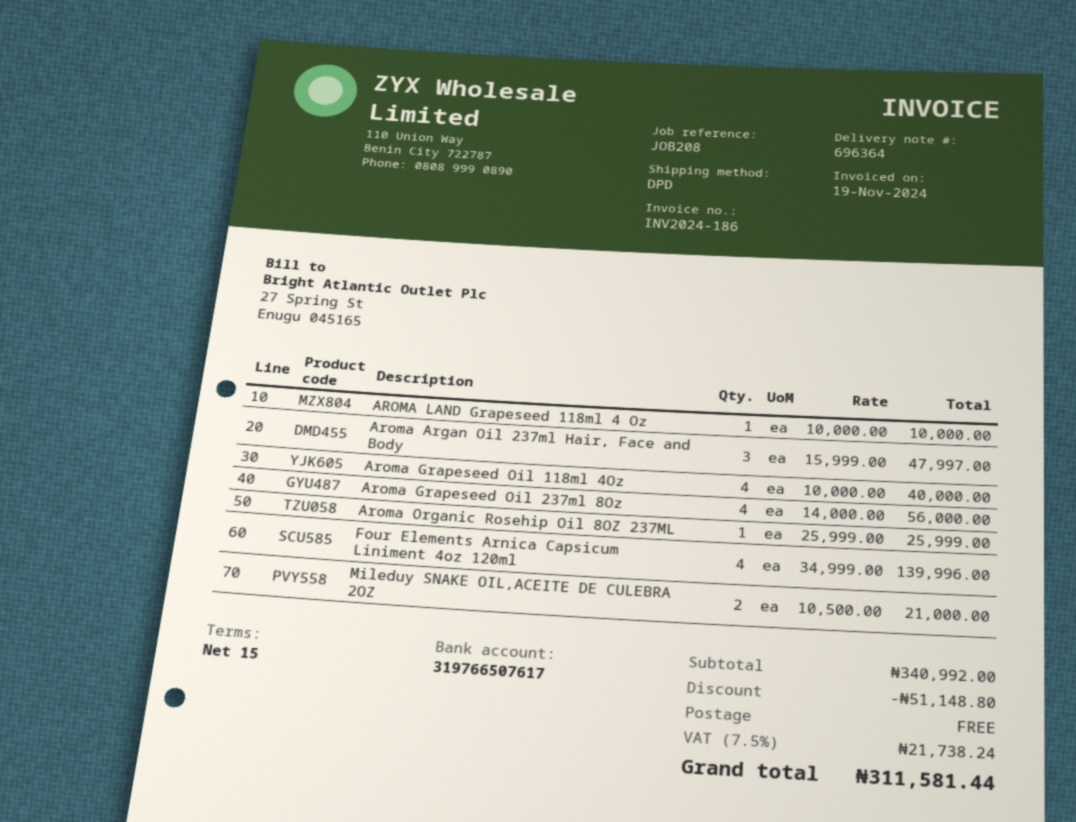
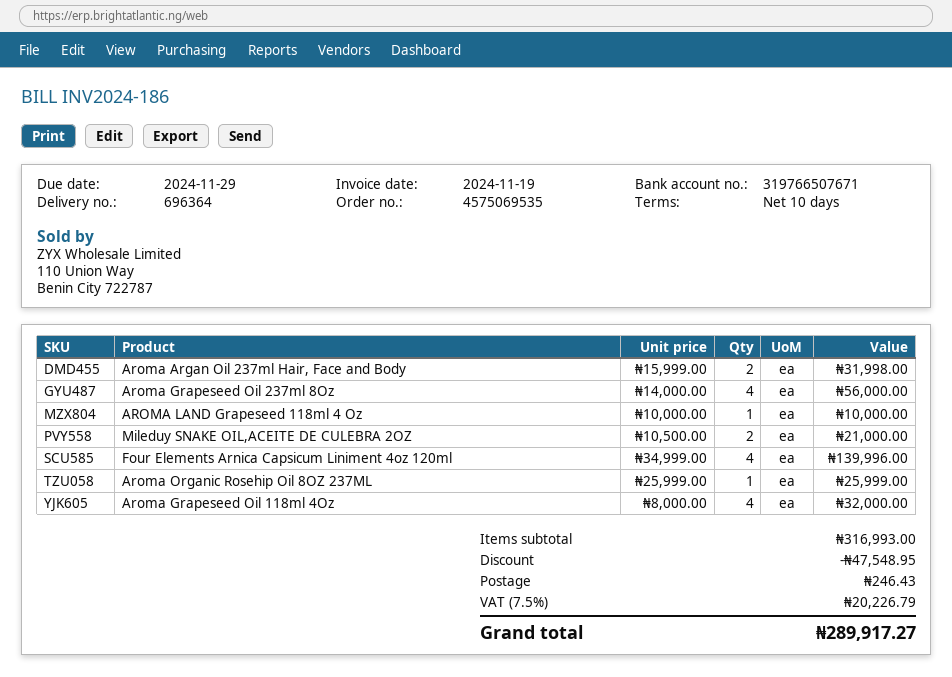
payment terms: 15 days -> 10 days
bank account: 319766507617 -> 319766507671
Aroma Argan Oil 237ml Hair, Face and Body: 3 x 15999.00 = 47997.00 -> 2 x 15999.00 = 31998.00
Aroma Grapeseed Oil 118ml 4Oz: 4 x 10000.00 = 40000.00 -> 4 x 8000.00 = 32000.00
subtotal: 340992.00 -> 316993.00
discount: 51148.80 -> 47548.95
shipping: 0.00 -> 246.43
tax: 7.5% = 21738.24 -> 7.5% = 20226.79
total: 311581.44 -> 289917.27

